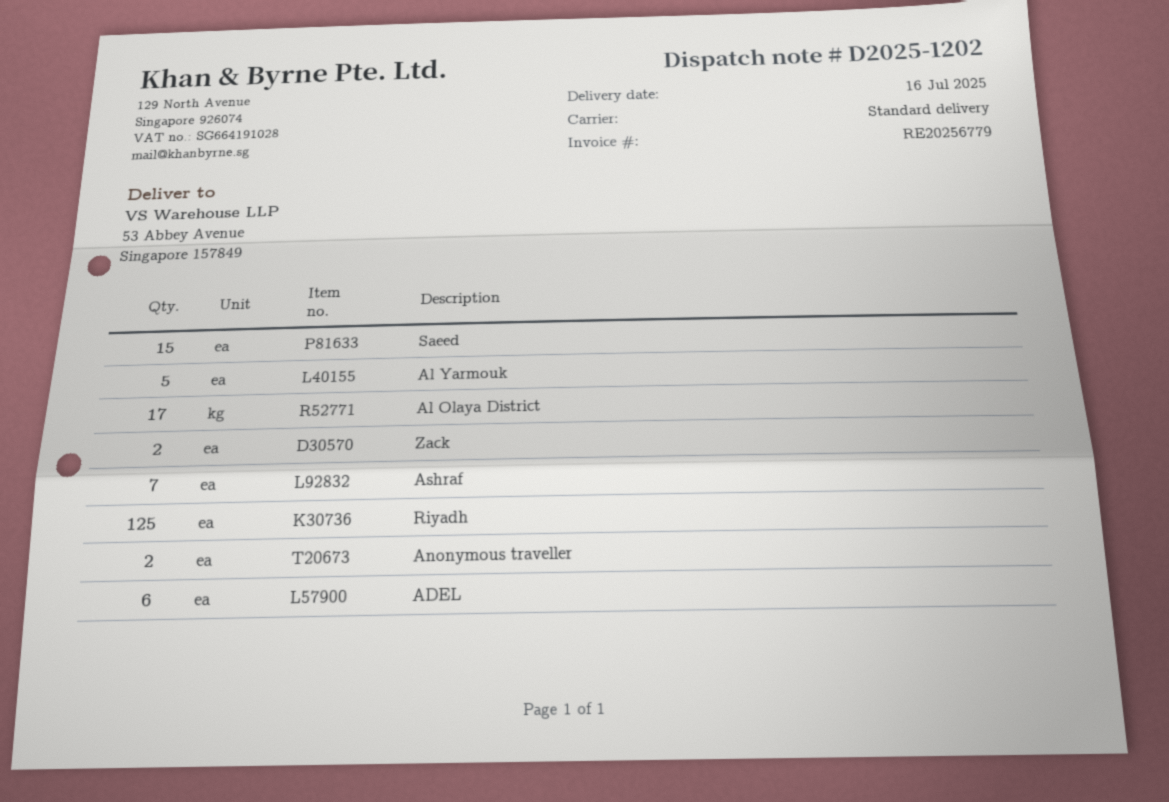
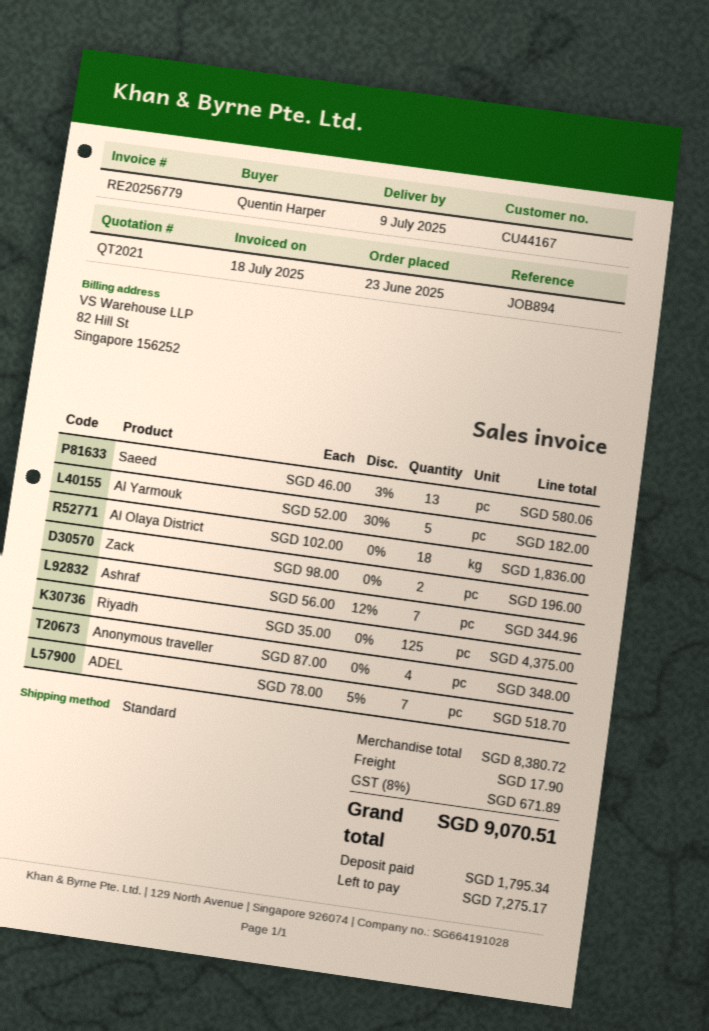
delivery date: 2025-07-16 -> 2025-07-09
Saeed: 15 -> 13
Al Olaya District: 17 -> 18
Anonymous traveller: 2 -> 4
ADEL: 6 -> 7

